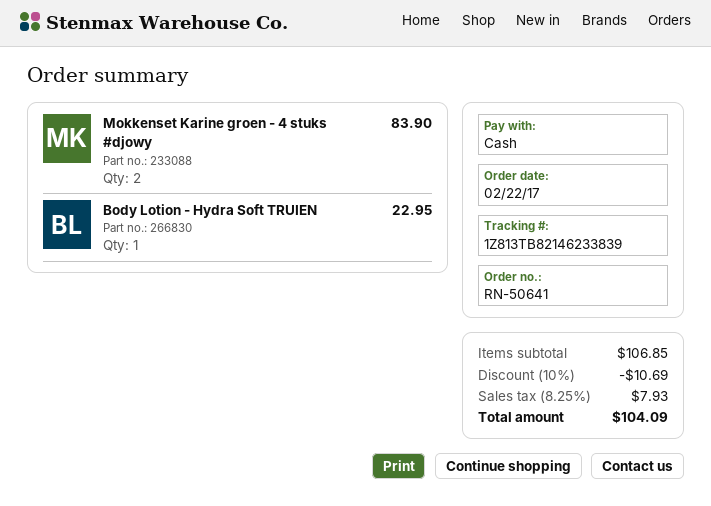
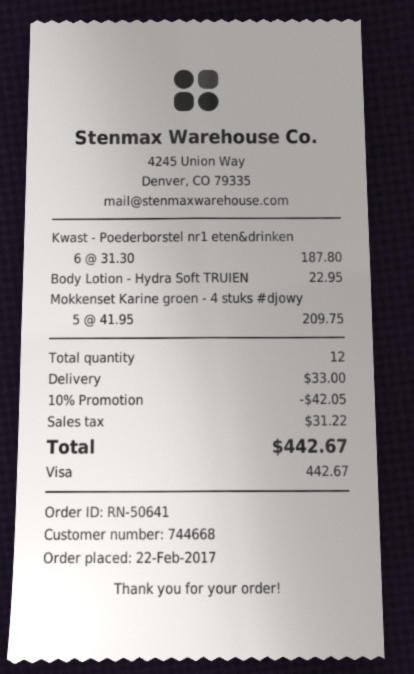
payment method: cash -> Visa
Mokkenset Karine groen - 4 stuks #djowy: 2 for 83.90 -> 5 for 209.75
Kwast - Poederborstel nr1 eten&drinken: none -> 6 for 187.80
discount: 10% = 10.69 -> 10% = 42.05
shipping: none -> 33.00
tax: 7.93 -> 31.22
total: 104.09 -> 442.67

